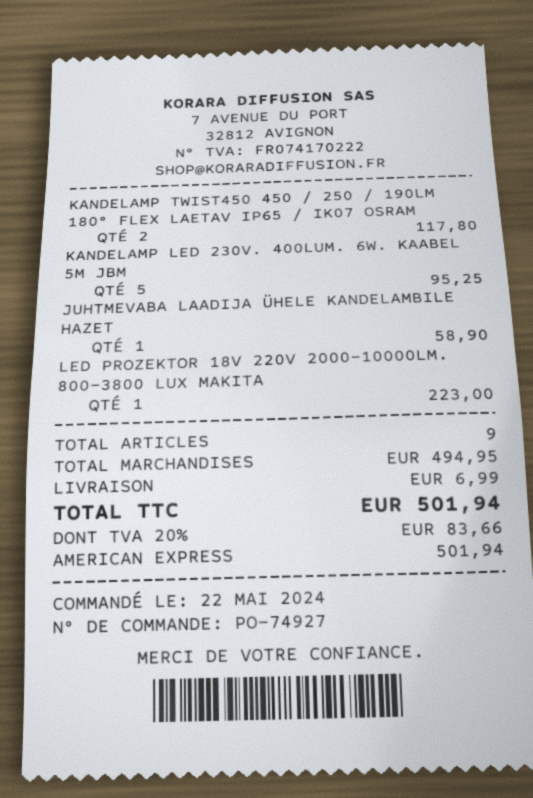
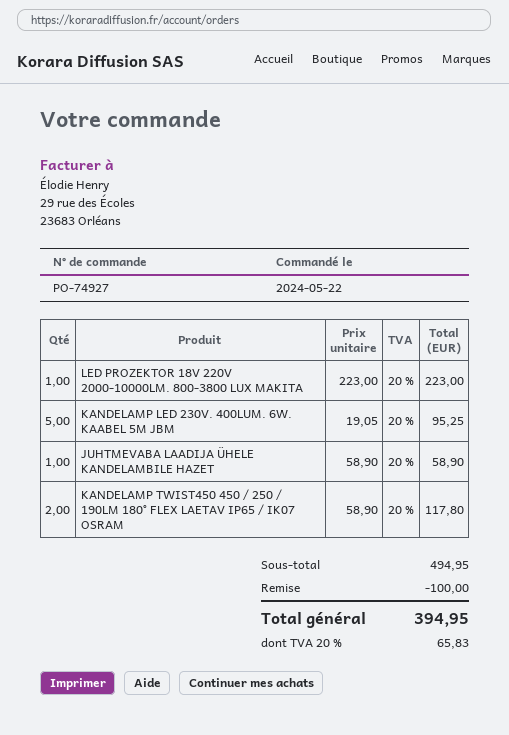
discount: none -> 100.00
shipping: 6.99 -> none
tax: 20% = 83.66 -> 20% = 65.83
total: 501.94 -> 394.95

